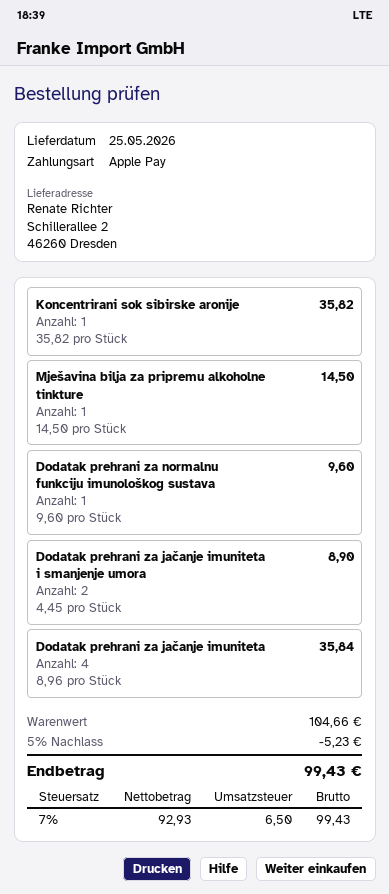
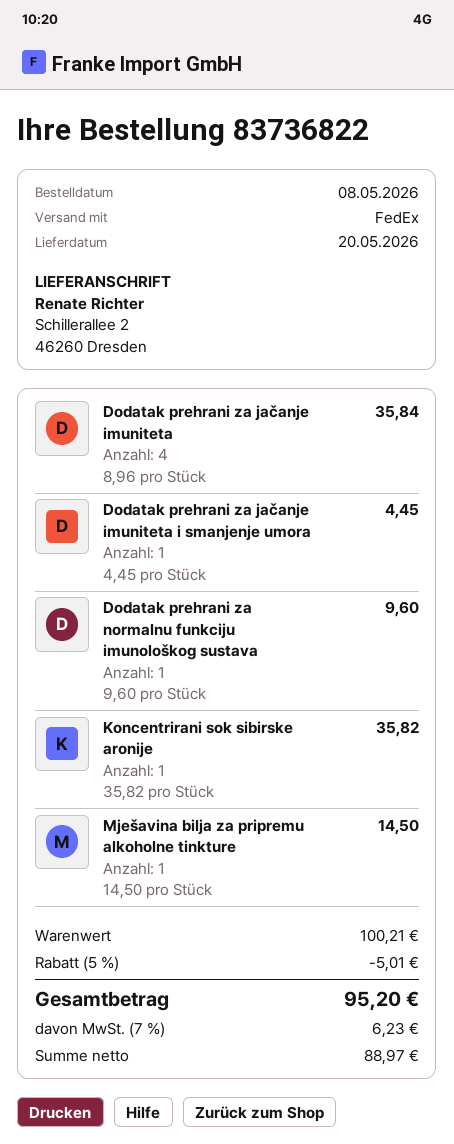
delivery date: 2026-05-25 -> 2026-05-20
Dodatak prehrani za jačanje imuniteta i smanjenje umora: 2 x 4.45 = 8.90 -> 1 x 4.45 = 4.45
subtotal: 104.66 -> 100.21
discount: 5% = 5.23 -> 5% = 5.01
net: 92.93 -> 88.97
tax: 7% = 6.50 -> 7% = 6.23
total: 99.43 -> 95.20

